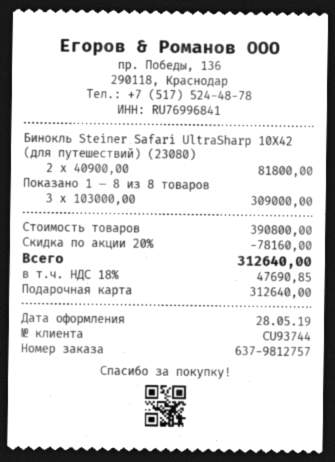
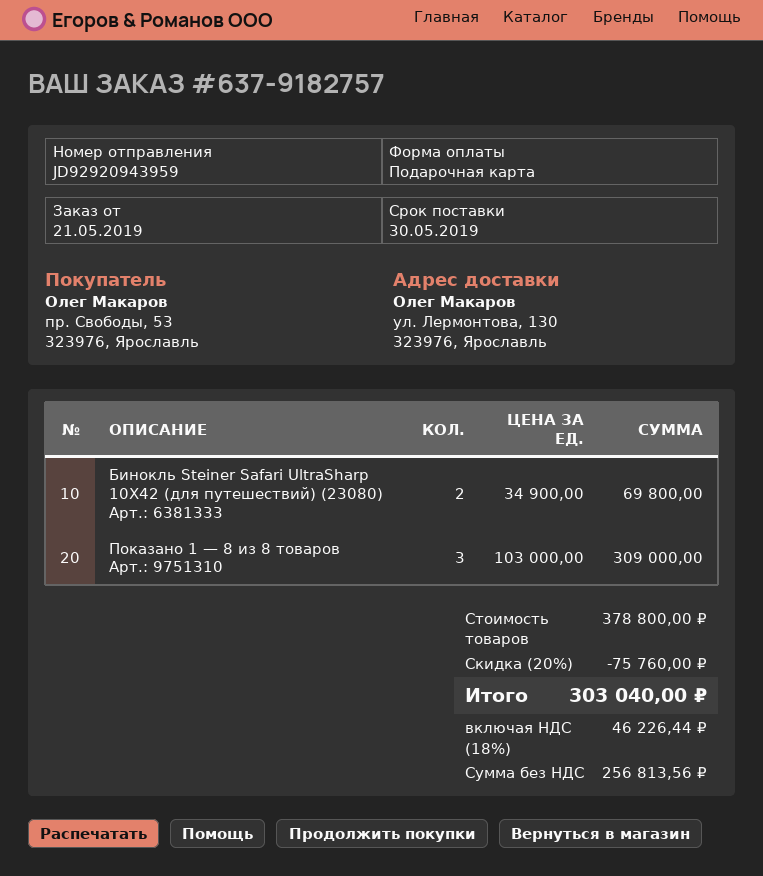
order number: 637-9812757 -> 637-9182757
order date: 2019-05-28 -> 2019-05-21
Бинокль Steiner Safari UltraSharp 10X42 (для путешествий) (23080): 2 x 40900.00 = 81800.00 -> 2 x 34900.00 = 69800.00
subtotal: 390800.00 -> 378800.00
discount: 20% = 78160.00 -> 20% = 75760.00
tax: 18% = 47690.85 -> 18% = 46226.44
total: 312640.00 -> 303040.00

